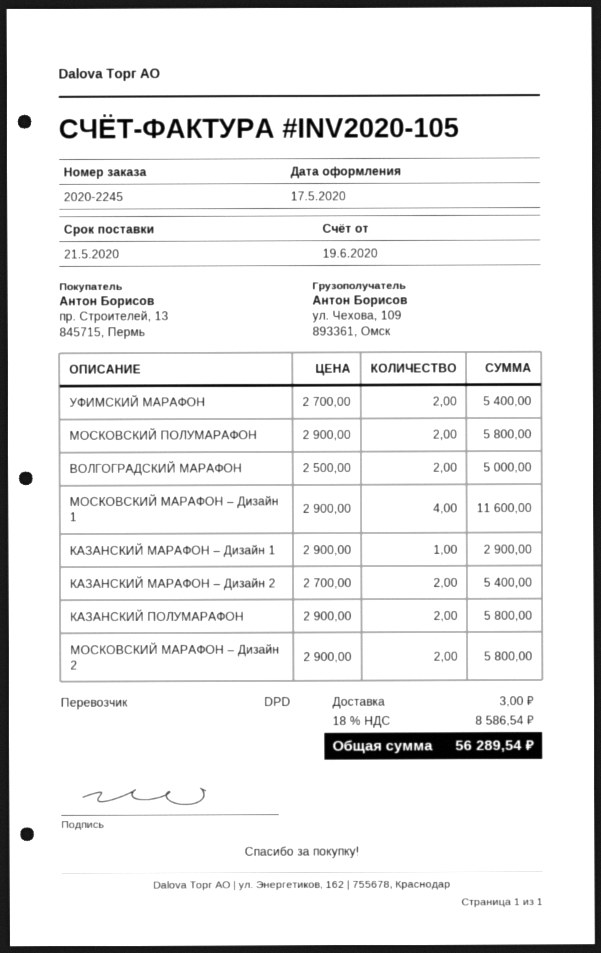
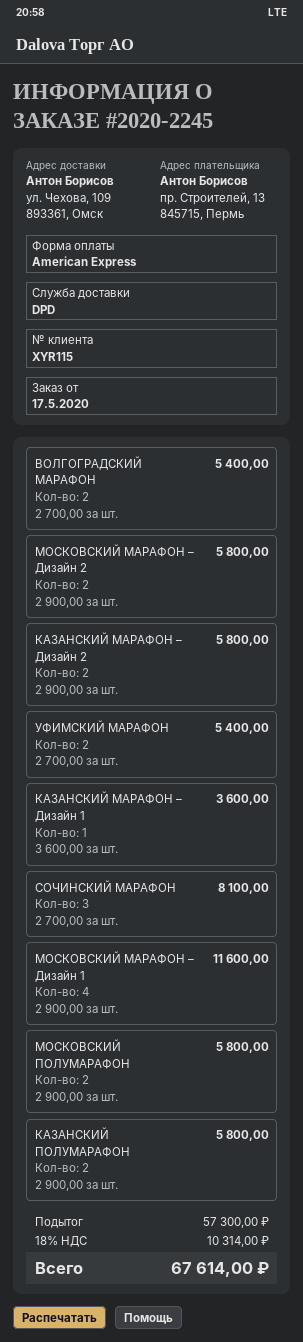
ВОЛГОГРАДСКИЙ МАРАФОН: 2 x 2500.00 = 5000.00 -> 2 x 2700.00 = 5400.00
КАЗАНСКИЙ МАРАФОН – Дизайн 1: 1 x 2900.00 = 2900.00 -> 1 x 3600.00 = 3600.00
КАЗАНСКИЙ МАРАФОН – Дизайн 2: 2 x 2700.00 = 5400.00 -> 2 x 2900.00 = 5800.00
СОЧИНСКИЙ МАРАФОН: none -> 3 x 2700.00 = 8100.00
shipping: 3.00 -> none
tax: 18% = 8586.54 -> 18% = 10314.00
total: 56289.54 -> 67614.00

